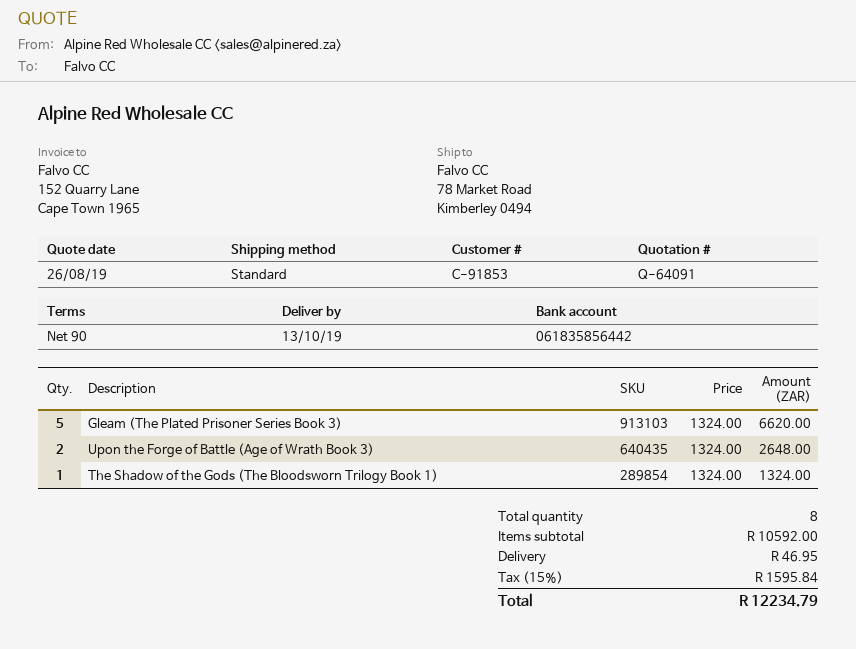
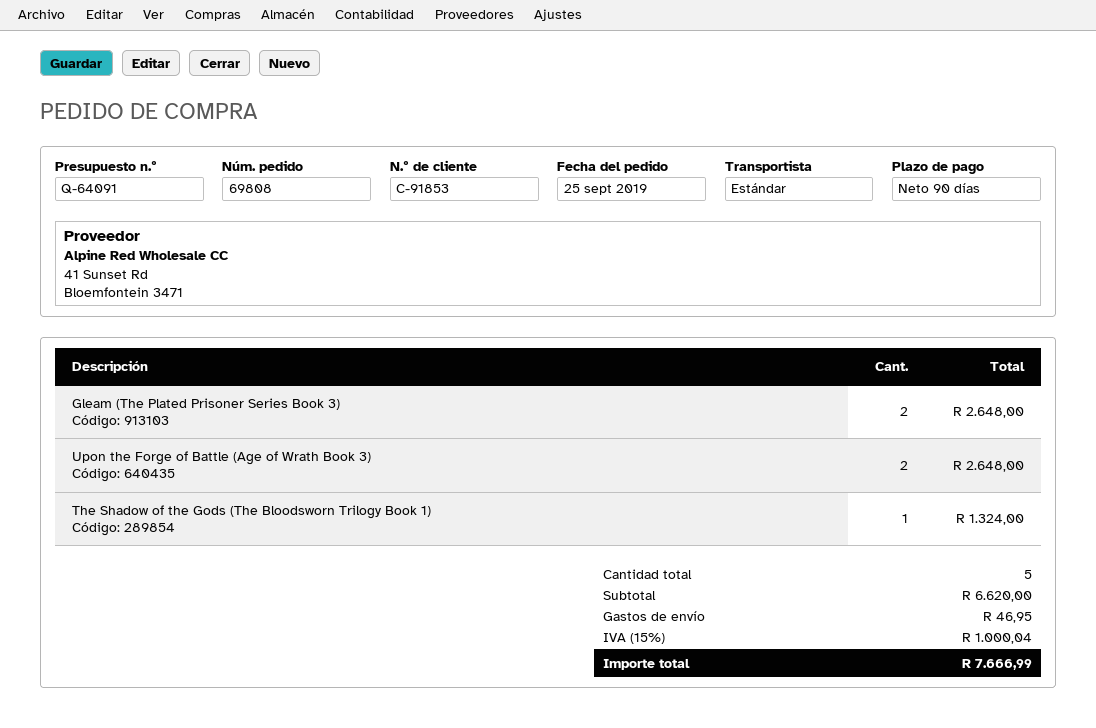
Gleam (The Plated Prisoner Series Book 3): 5 for 6620.00 -> 2 for 2648.00
total quantity: 8 -> 5
subtotal: 10592.00 -> 6620.00
tax: 15% = 1595.84 -> 15% = 1000.04
total: 12234.79 -> 7666.99

